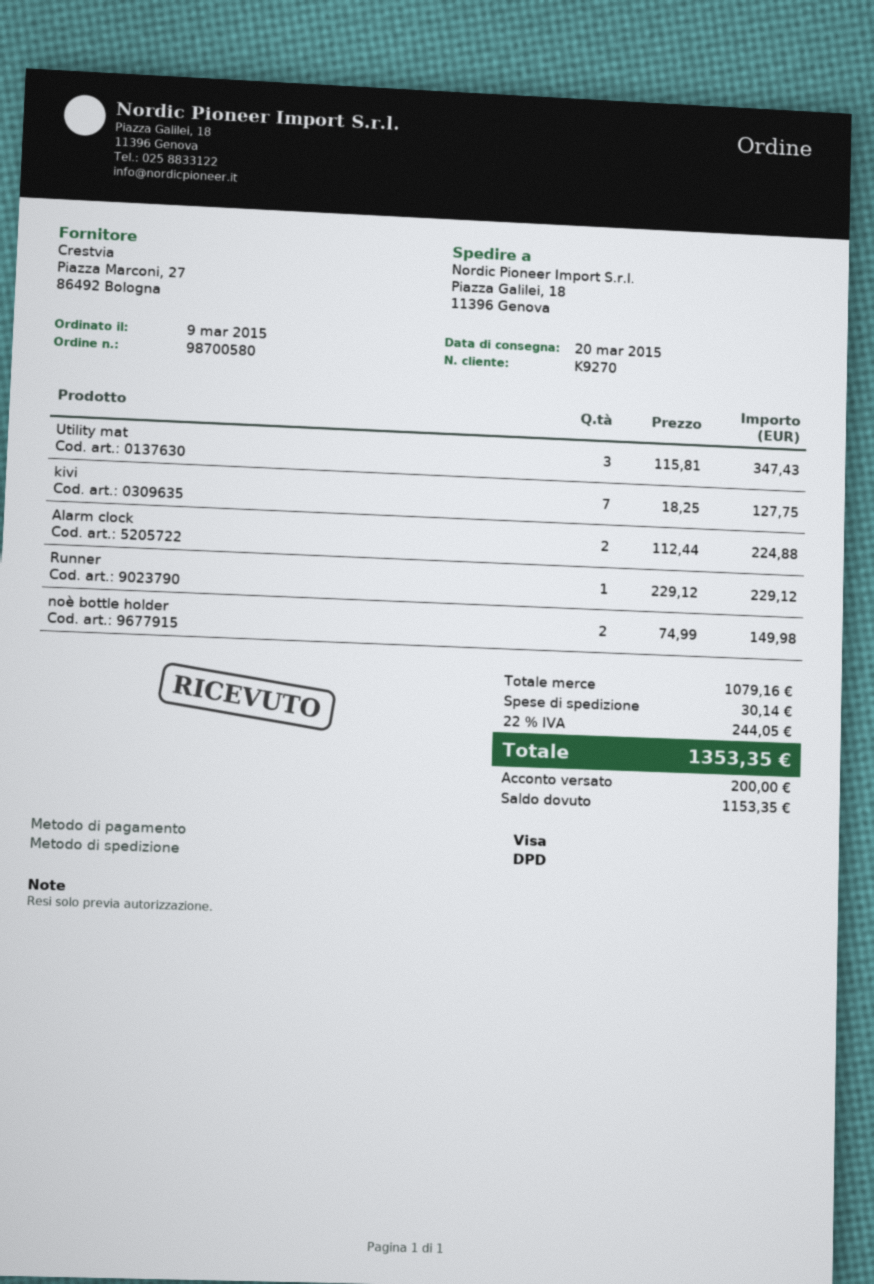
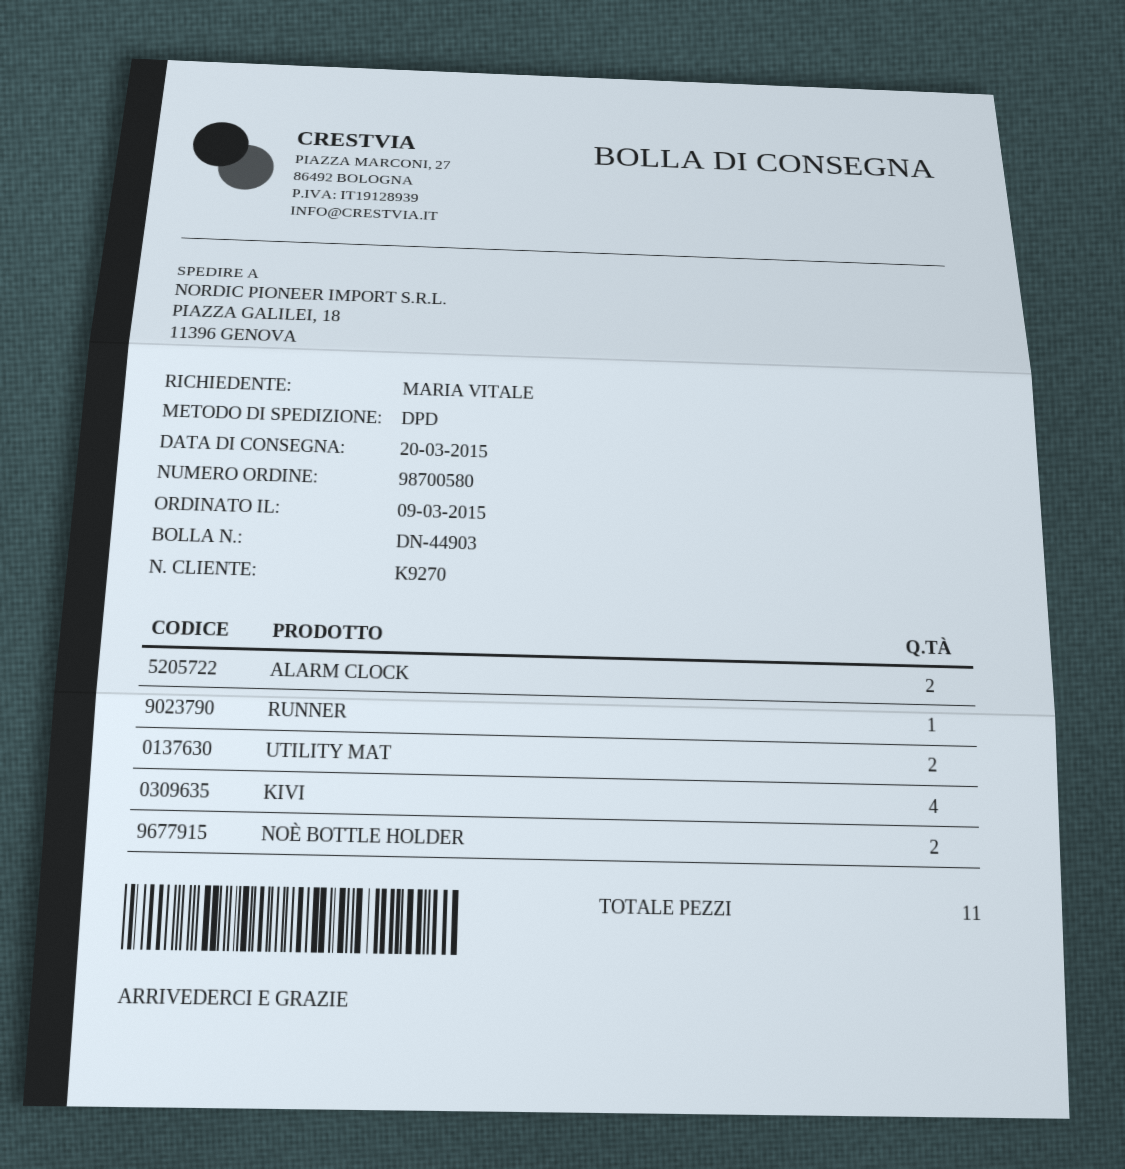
Utility mat: 3 -> 2
kivi: 7 -> 4

